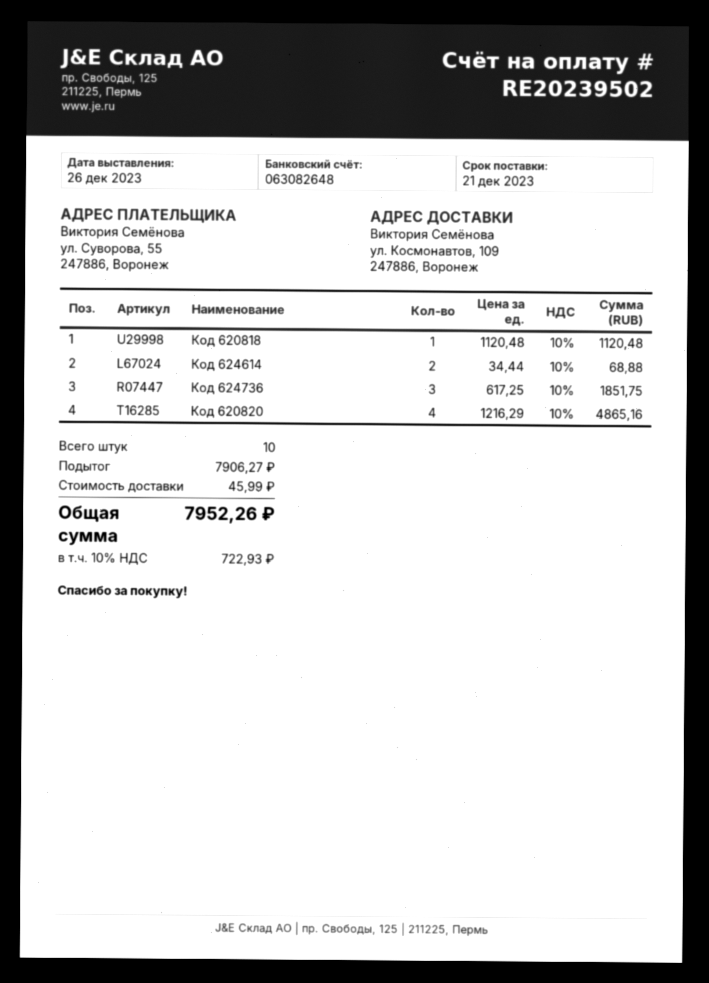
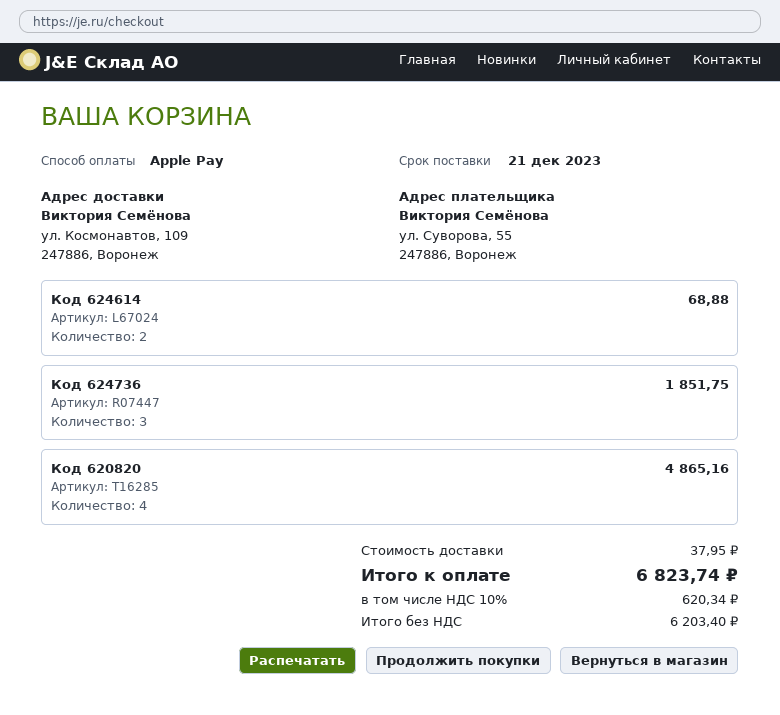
Код 620818: 1 for 1120.48 -> none
shipping: 45.99 -> 37.95
tax: 10% = 722.93 -> 10% = 620.34
total: 7952.26 -> 6823.74

